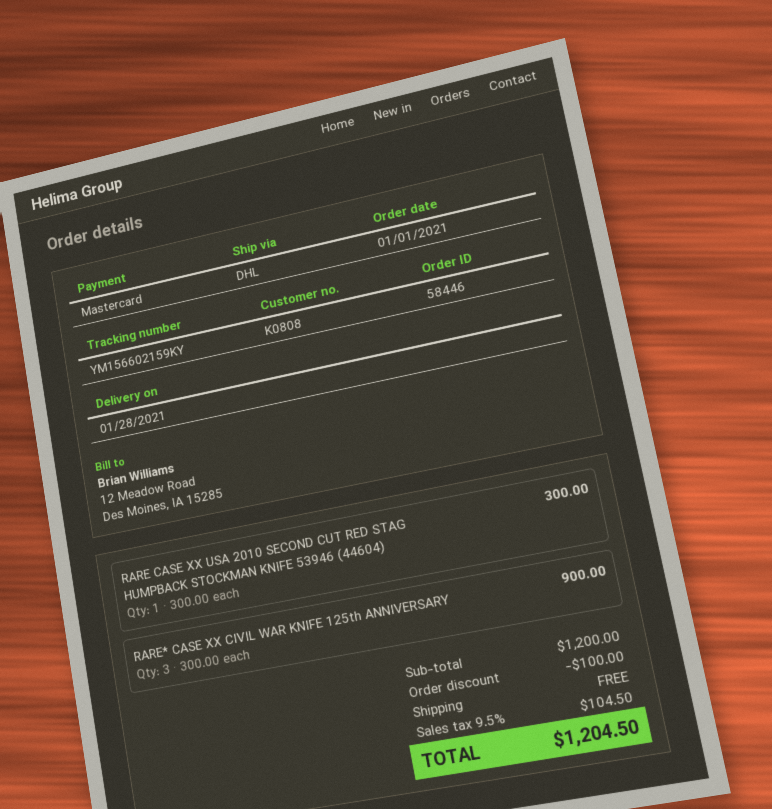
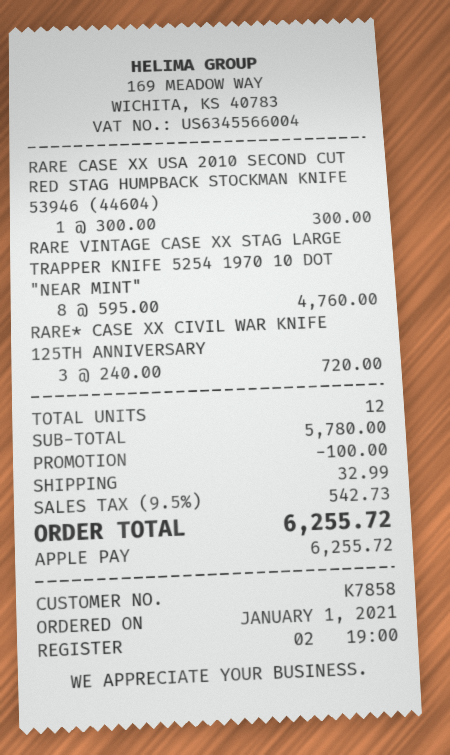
customer number: K0808 -> K7858
payment method: Mastercard -> Apple Pay
RARE* CASE XX CIVIL WAR KNIFE 125th ANNIVERSARY: 3 x 300.00 = 900.00 -> 3 x 240.00 = 720.00
RARE VINTAGE CASE XX STAG LARGE TRAPPER KNIFE 5254 1970 10 DOT "NEAR MINT": none -> 8 x 595.00 = 4760.00
subtotal: 1200.00 -> 5780.00
shipping: 0.00 -> 32.99
tax: 9.5% = 104.50 -> 9.5% = 542.73
total: 1204.50 -> 6255.72

